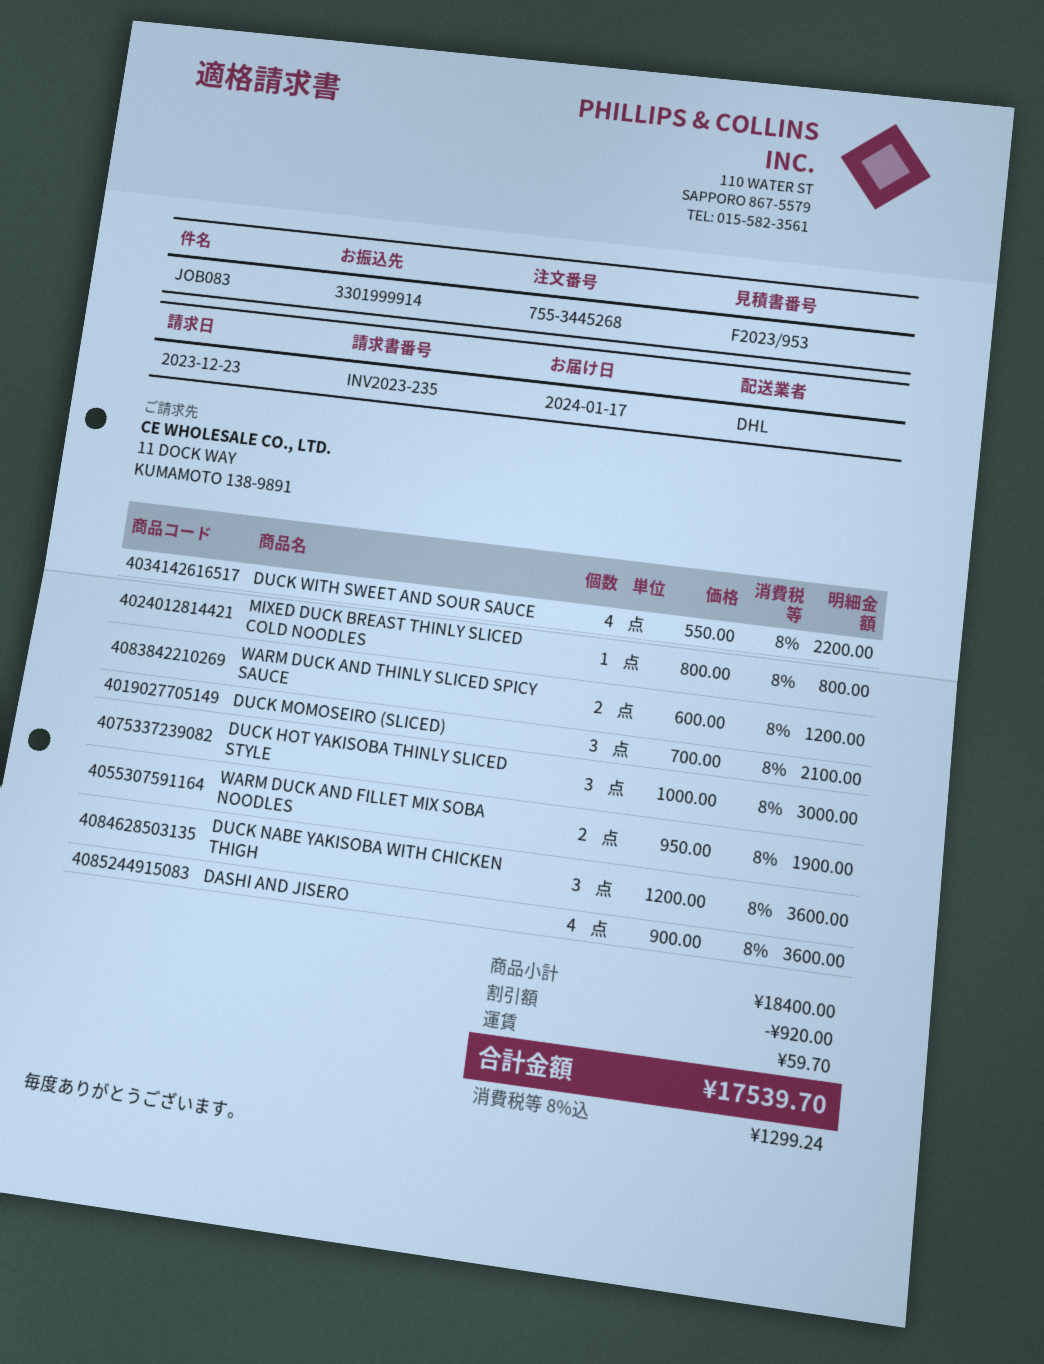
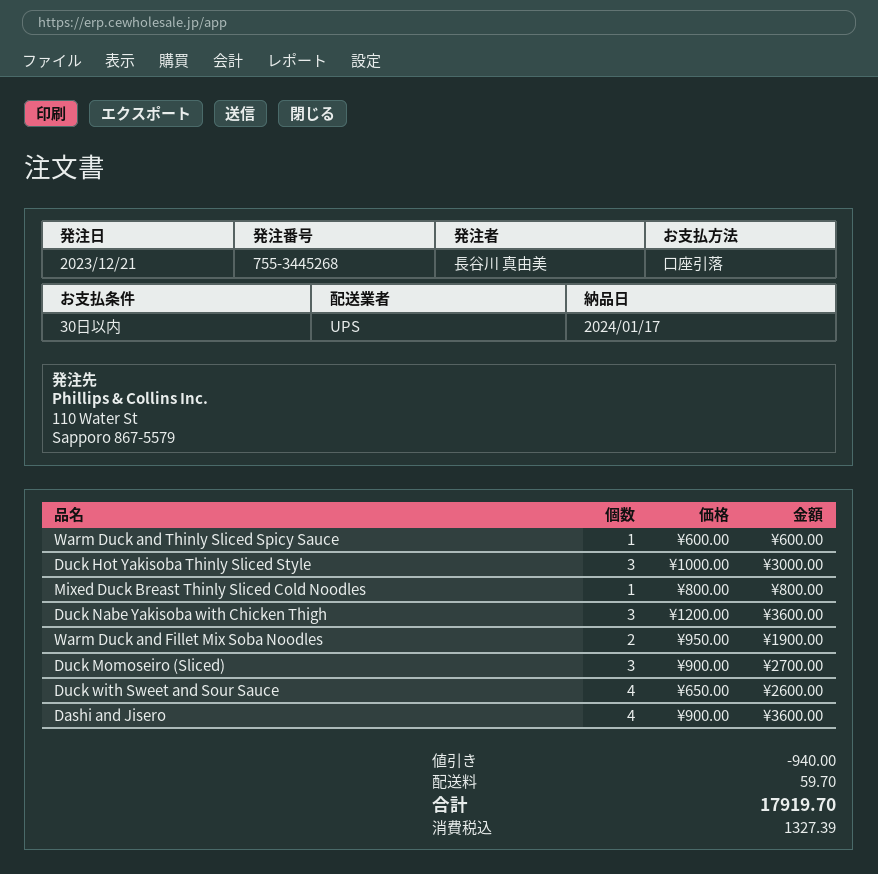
shipping method: DHL -> UPS
DUCK WITH SWEET AND SOUR SAUCE: 4 x 550.00 = 2200.00 -> 4 x 650.00 = 2600.00
WARM DUCK AND THINLY SLICED SPICY SAUCE: 2 x 600.00 = 1200.00 -> 1 x 600.00 = 600.00
DUCK MOMOSEIRO (SLICED): 3 x 700.00 = 2100.00 -> 3 x 900.00 = 2700.00
discount: 920.00 -> 940.00
tax: 1299.24 -> 1327.39
total: 17539.70 -> 17919.70

